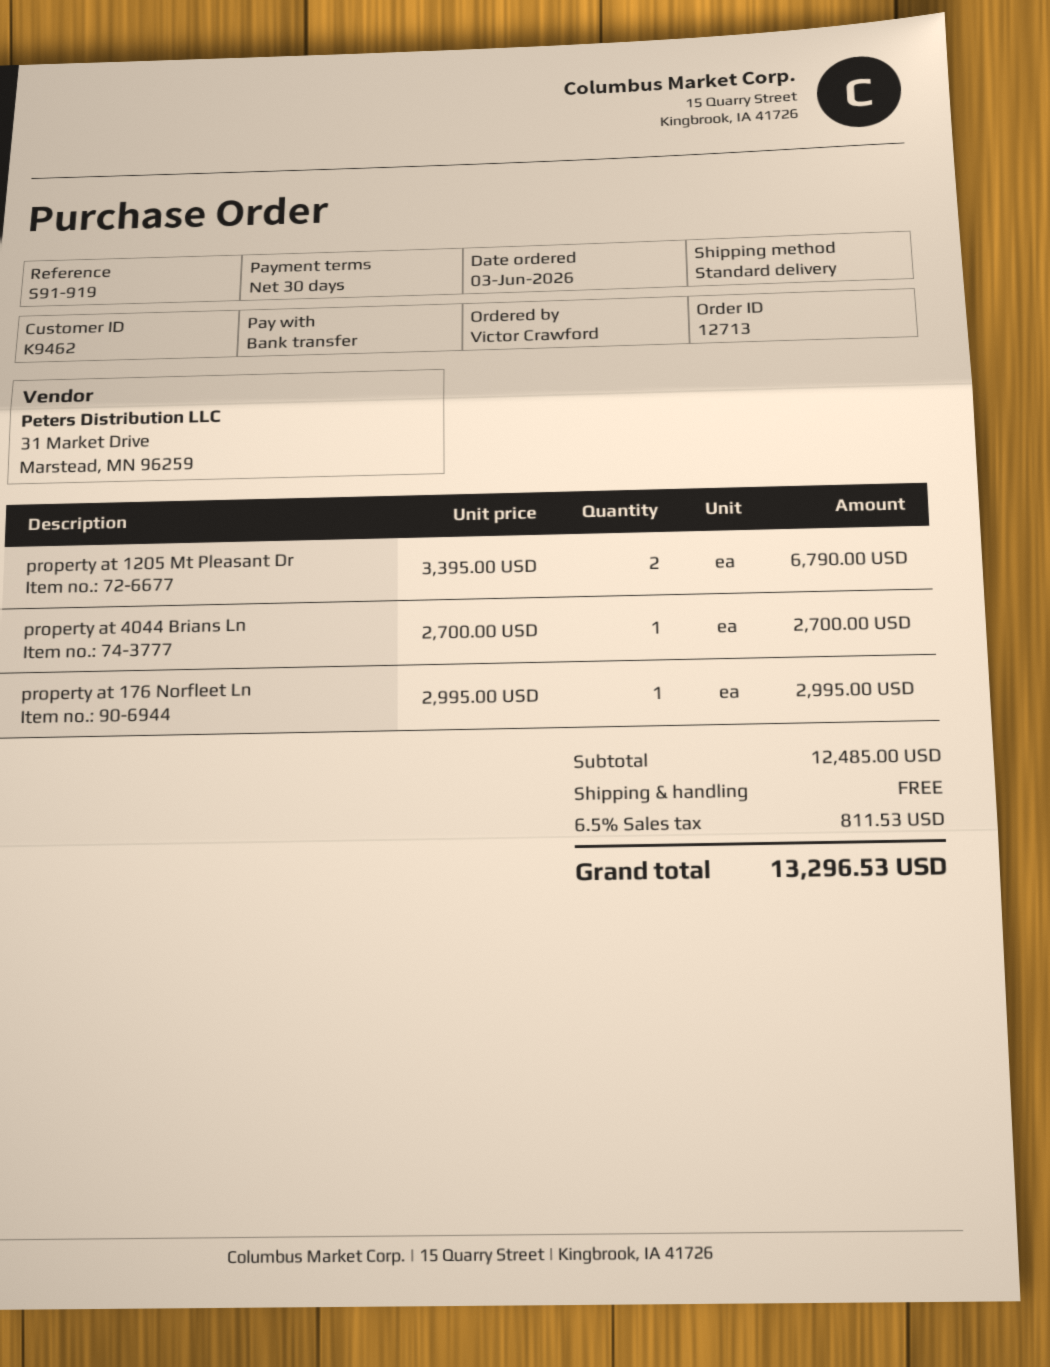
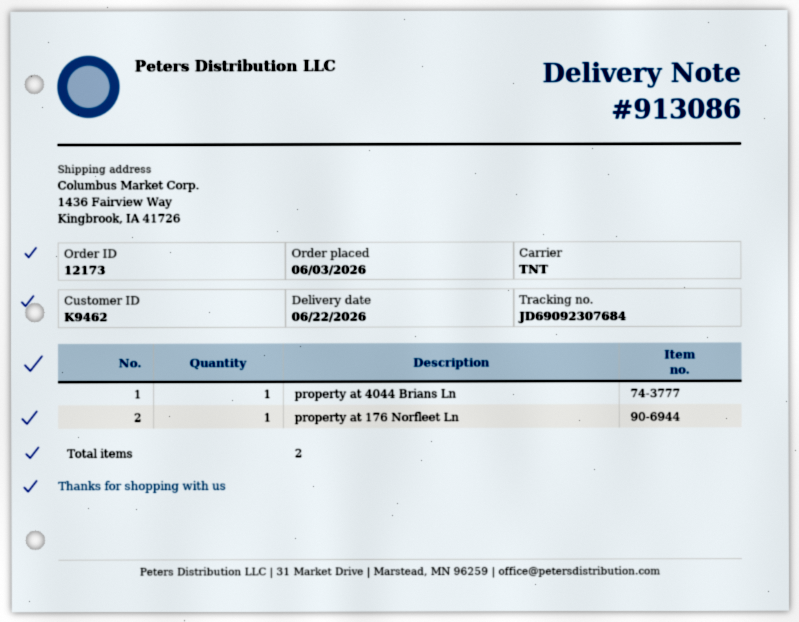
order number: 12713 -> 12173
shipping method: standard -> TNT
property at 1205 Mt Pleasant Dr: 2 -> none

